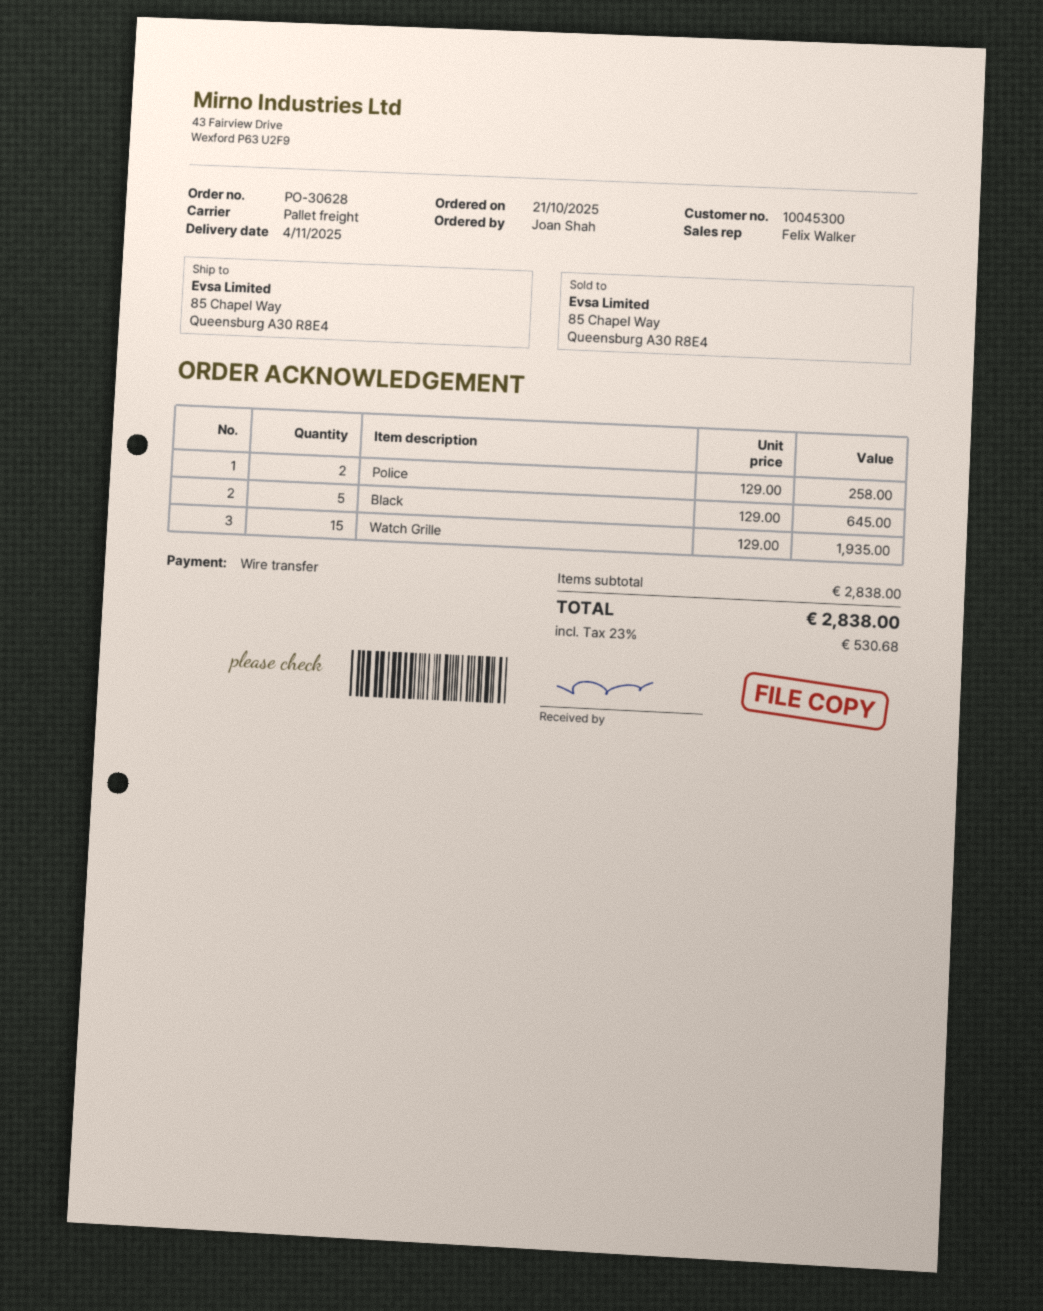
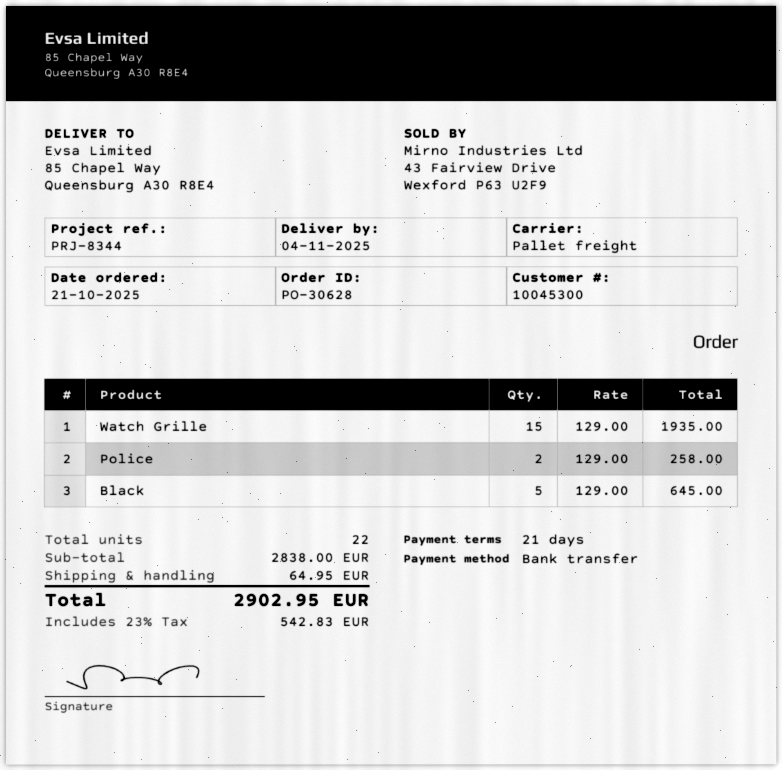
shipping: none -> 64.95
tax: 23% = 530.68 -> 23% = 542.83
total: 2838.00 -> 2902.95

